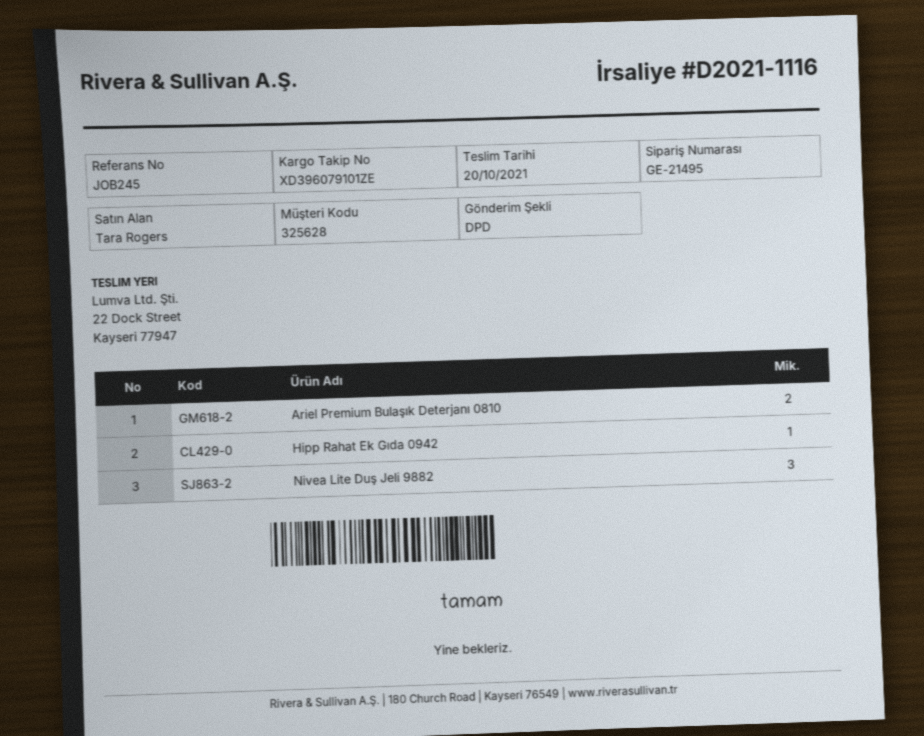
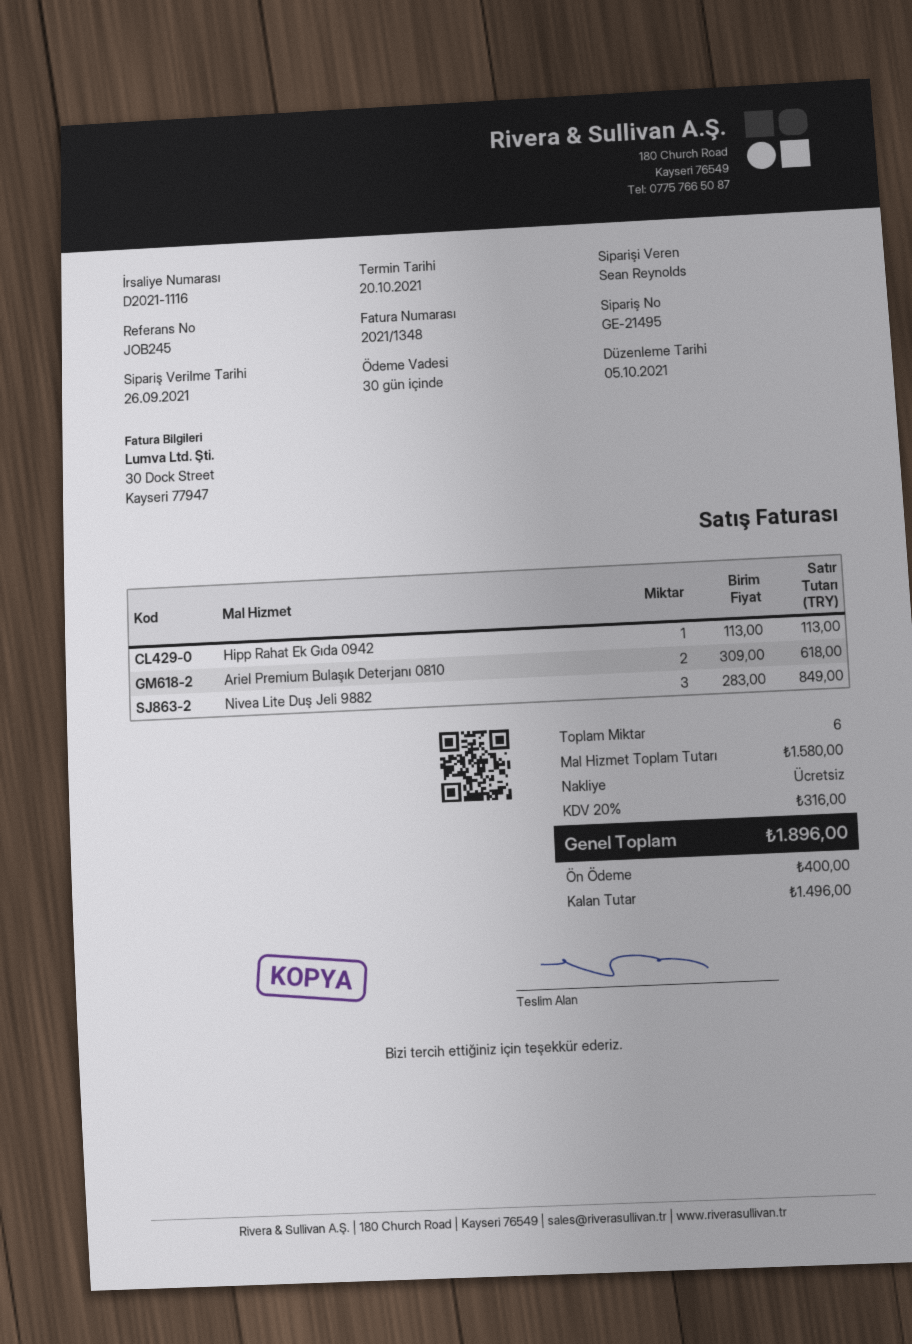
ordered by: Tara Rogers -> Sean Reynolds

